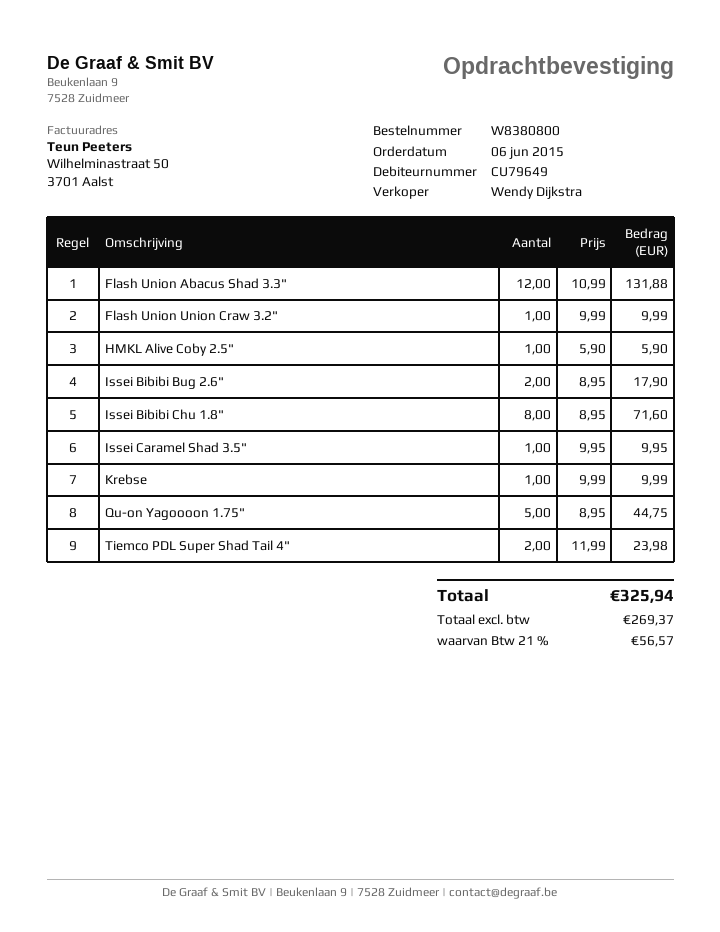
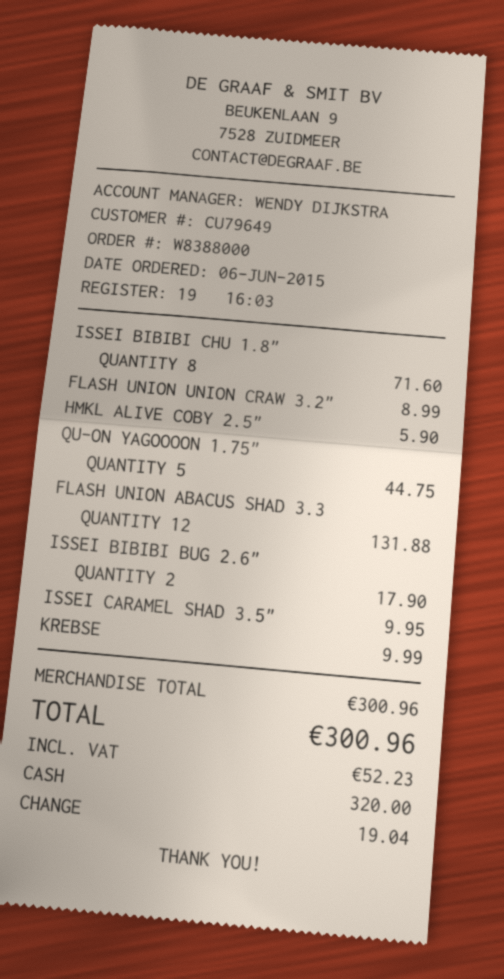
order number: W8380800 -> W8388000
Flash Union Union Craw 3.2": 1 for 9.99 -> 1 for 8.99
Tiemco PDL Super Shad Tail 4": 2 for 23.98 -> none
tax: 56.57 -> 52.23
total: 325.94 -> 300.96

